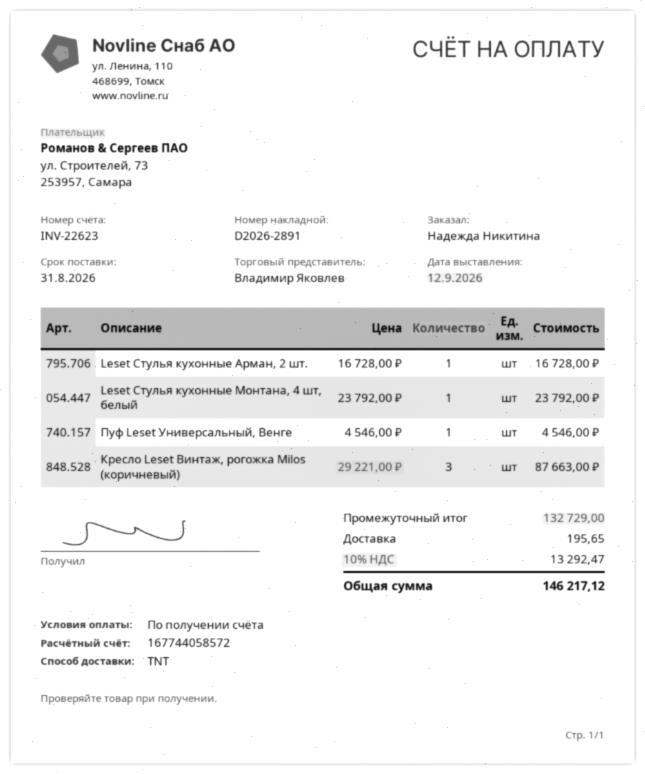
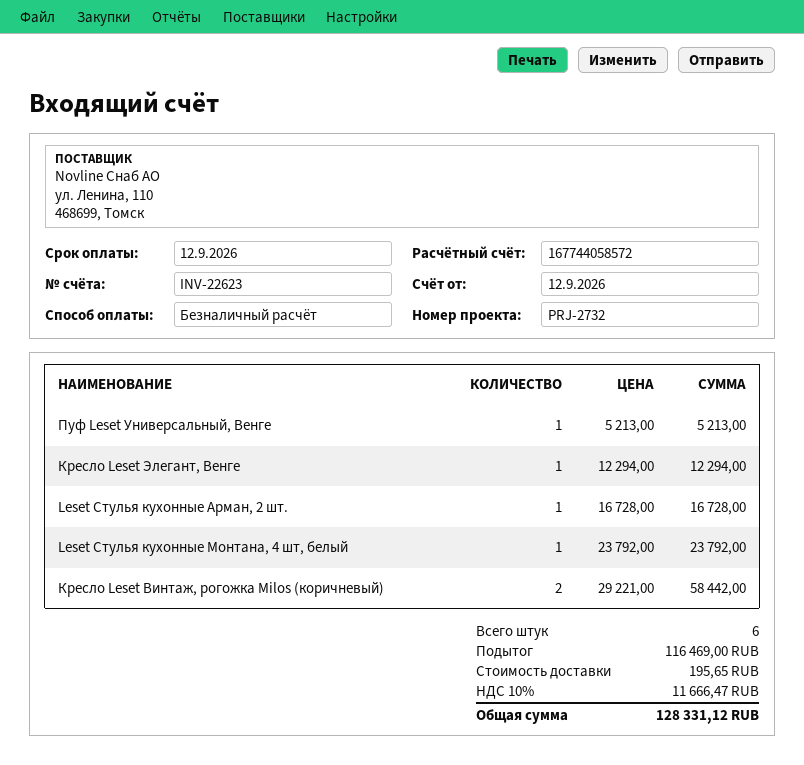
Пуф Leset Универсальный, Венге: 1 x 4546.00 = 4546.00 -> 1 x 5213.00 = 5213.00
Кресло Leset Винтаж, рогожка Milos (коричневый): 3 x 29221.00 = 87663.00 -> 2 x 29221.00 = 58442.00
Кресло Leset Элегант, Венге: none -> 1 x 12294.00 = 12294.00
subtotal: 132729.00 -> 116469.00
tax: 10% = 13292.47 -> 10% = 11666.47
total: 146217.12 -> 128331.12

